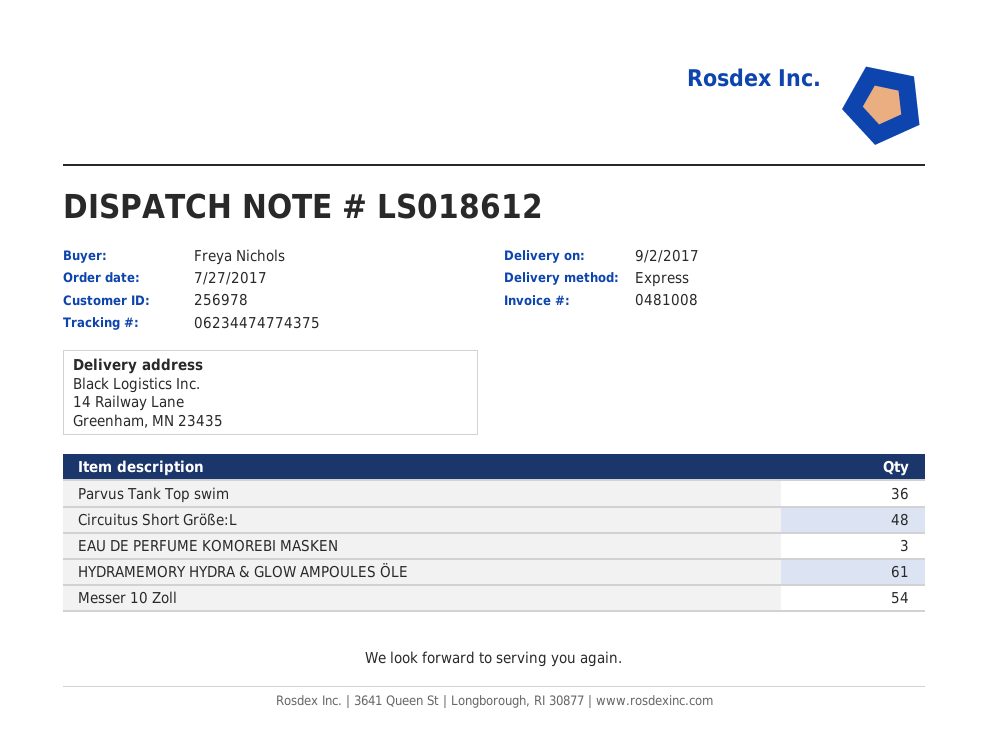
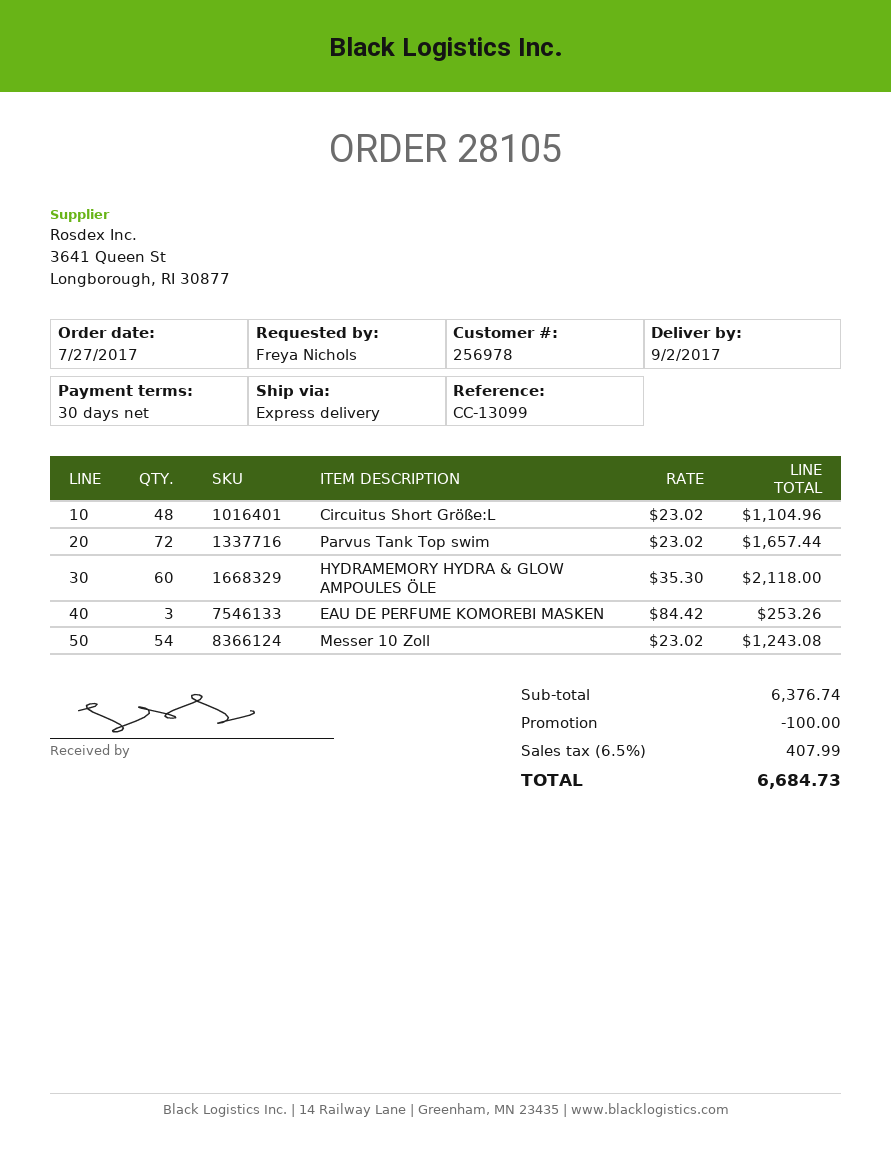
Parvus Tank Top swim: 36 -> 72
HYDRAMEMORY HYDRA & GLOW AMPOULES ÖLE: 61 -> 60

